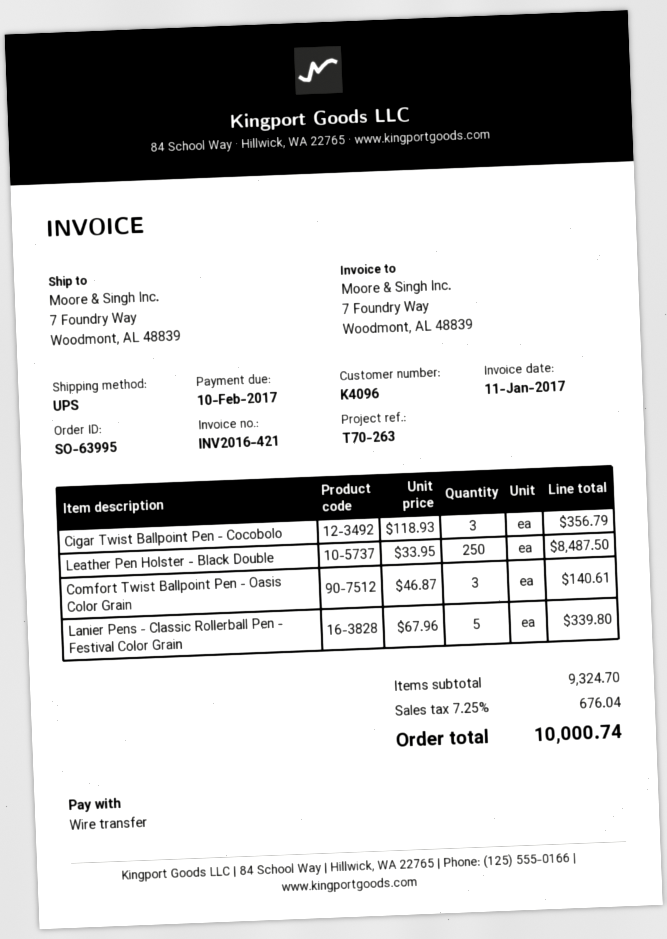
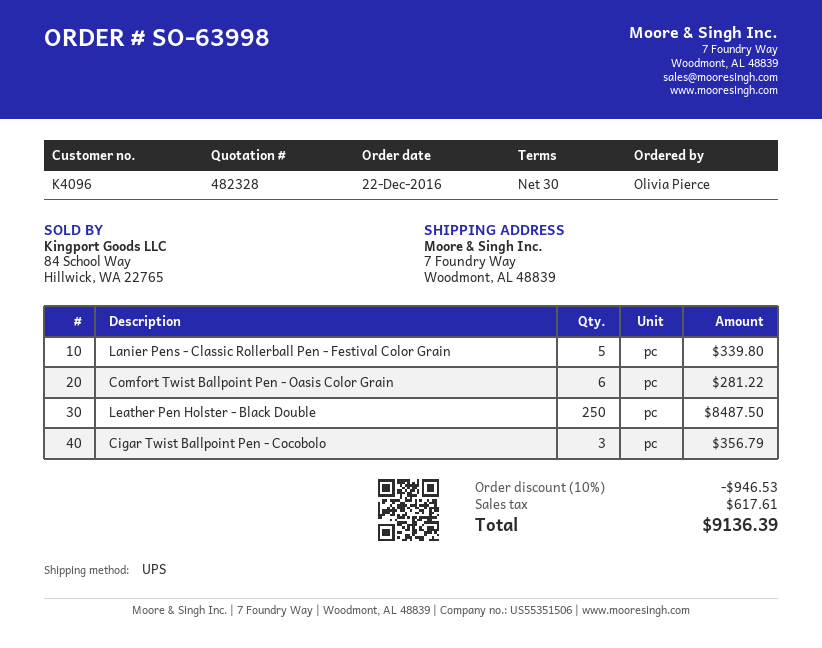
order number: SO-63995 -> SO-63998
Comfort Twist Ballpoint Pen - Oasis Color Grain: 3 for 140.61 -> 6 for 281.22
discount: none -> 10% = 946.53
tax: 676.04 -> 617.61
total: 10000.74 -> 9136.39

